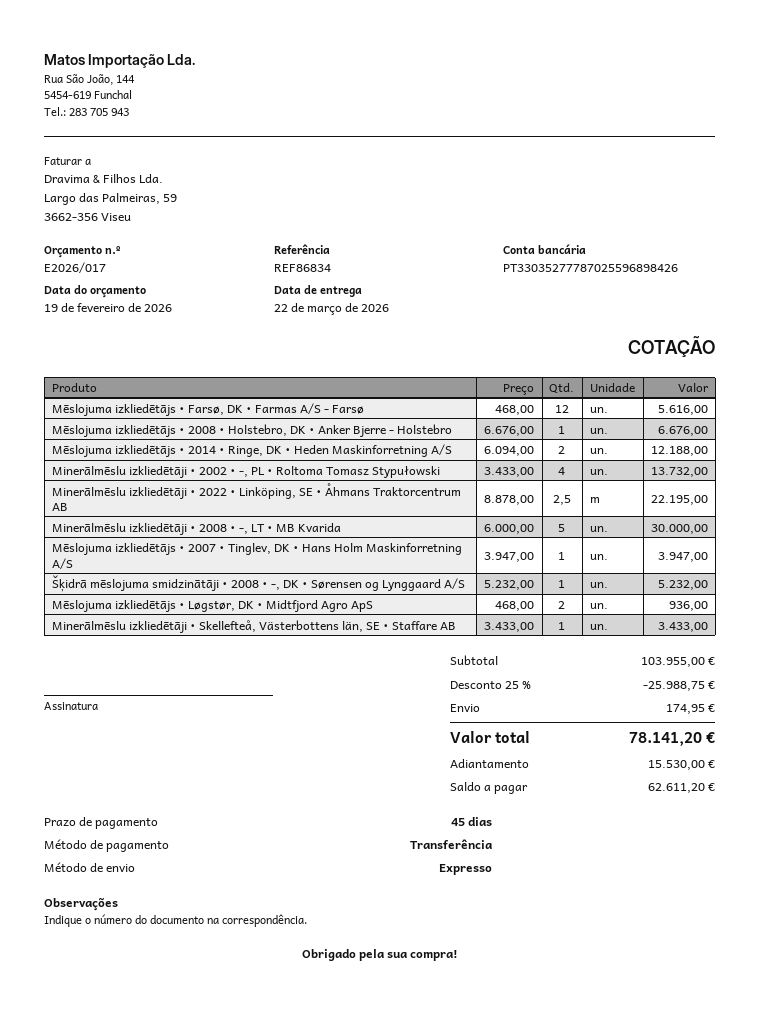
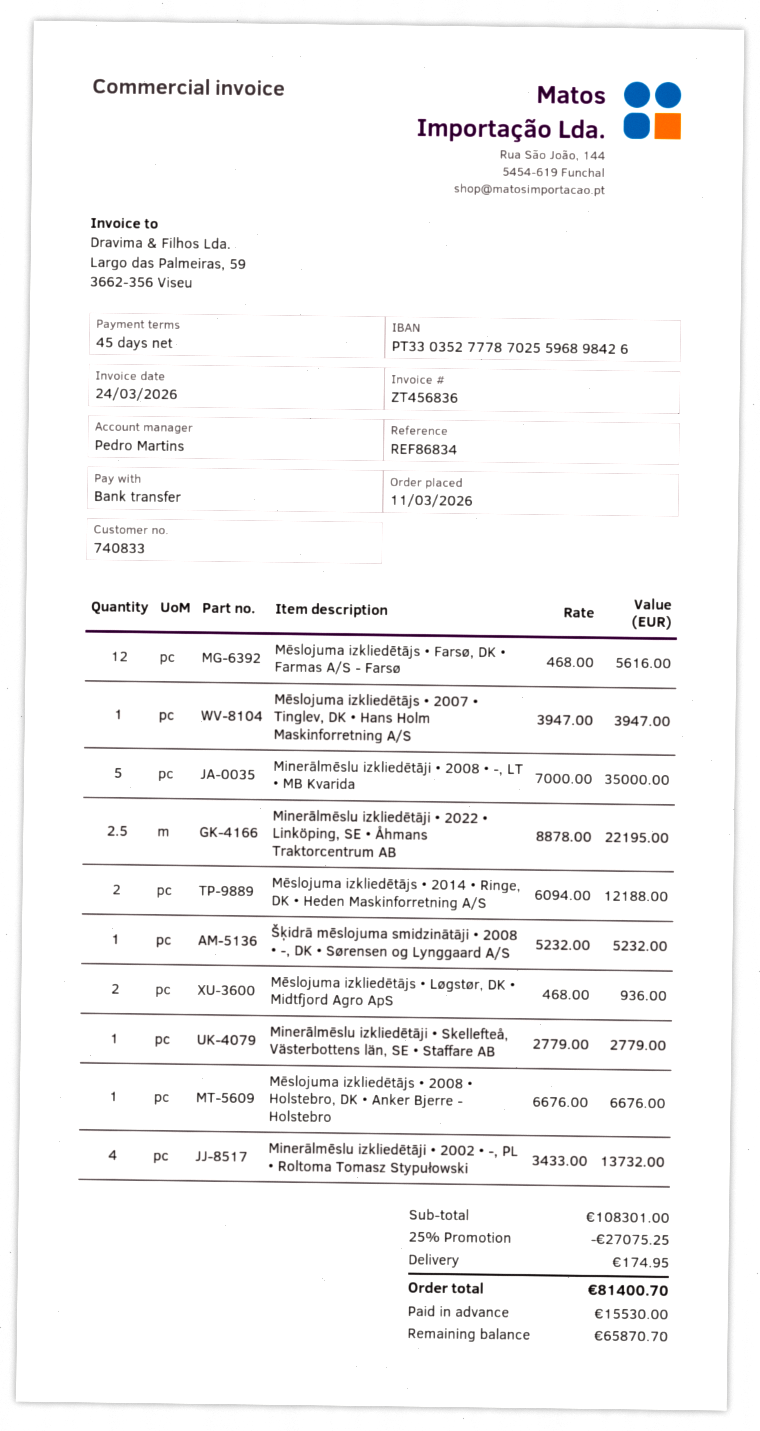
Minerālmēslu izkliedētāji • 2008 • -, LT • MB Kvarida: 5 x 6000.00 = 30000.00 -> 5 x 7000.00 = 35000.00
Minerālmēslu izkliedētāji • Skellefteå, Västerbottens län, SE • Staffare AB: 1 x 3433.00 = 3433.00 -> 1 x 2779.00 = 2779.00
subtotal: 103955.00 -> 108301.00
discount: 25% = 25988.75 -> 25% = 27075.25
total: 78141.20 -> 81400.70
balance: 62611.20 -> 65870.70

